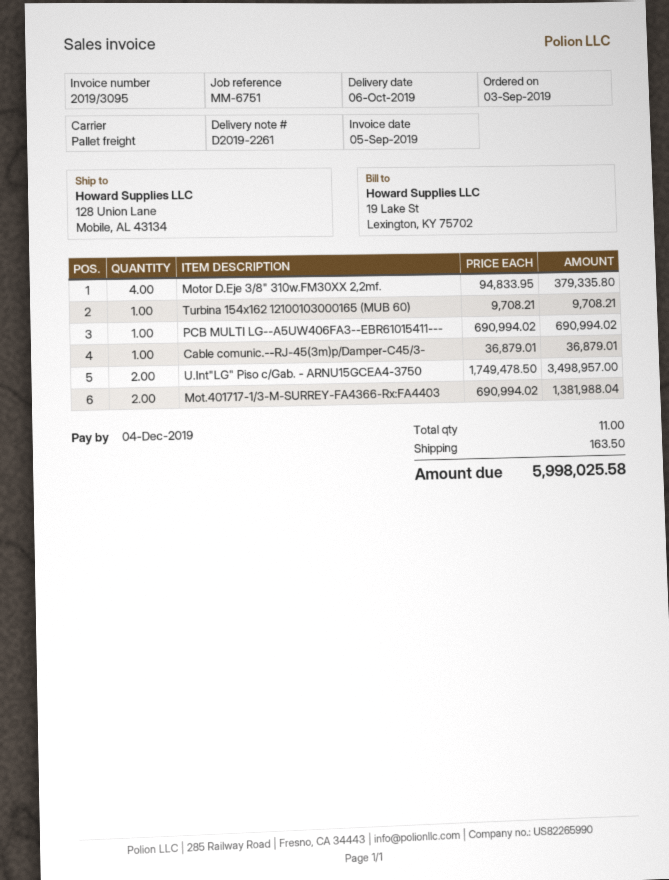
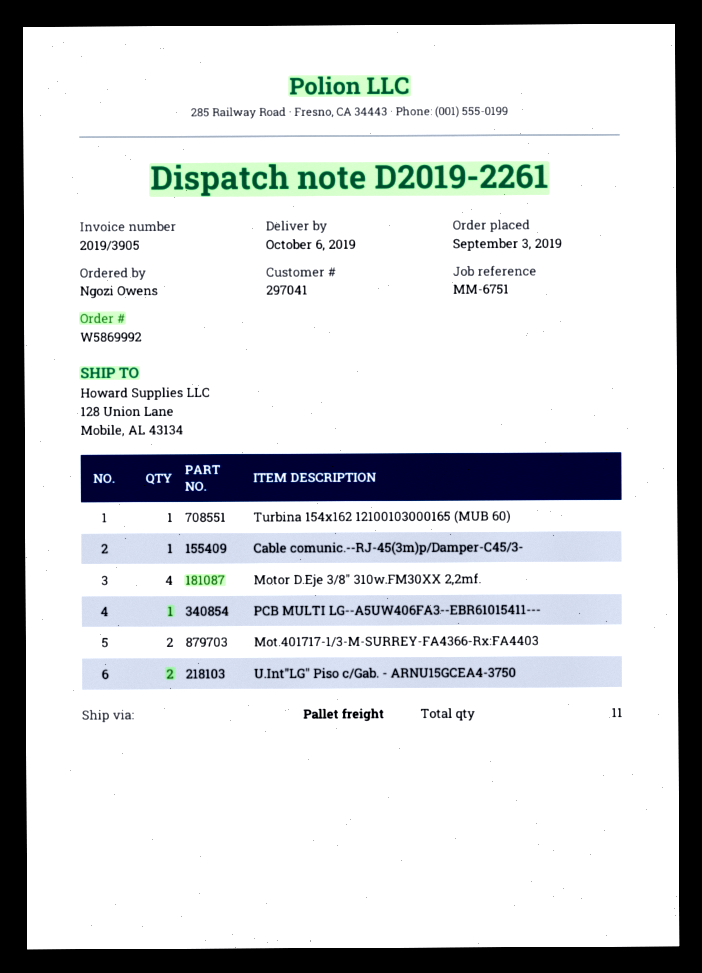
invoice number: 2019/3095 -> 2019/3905

